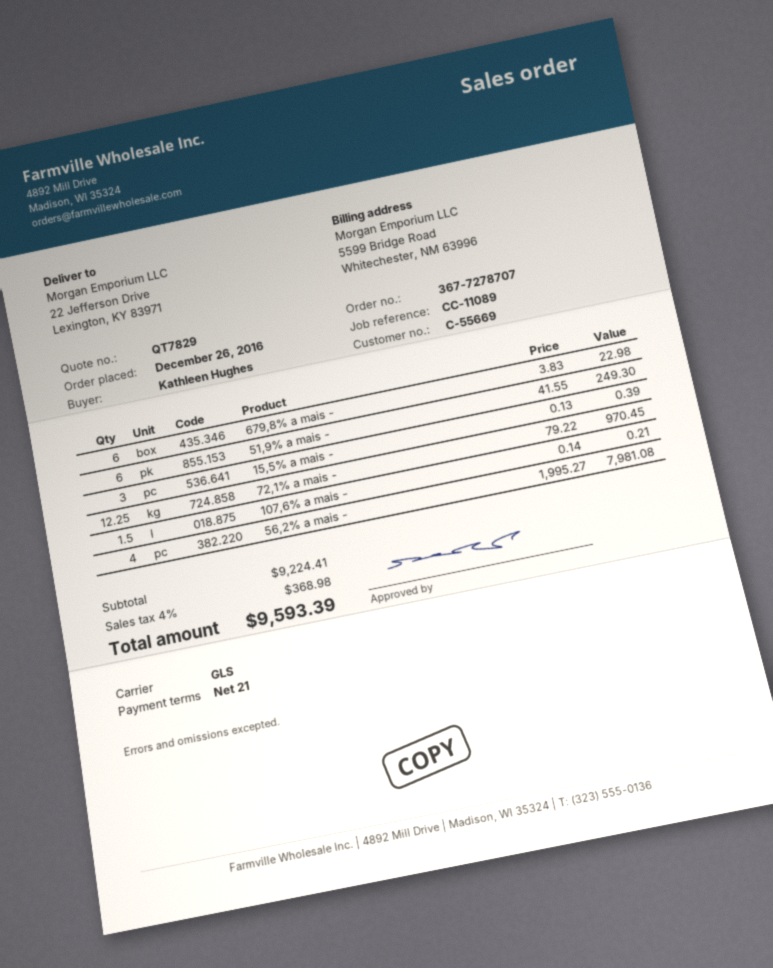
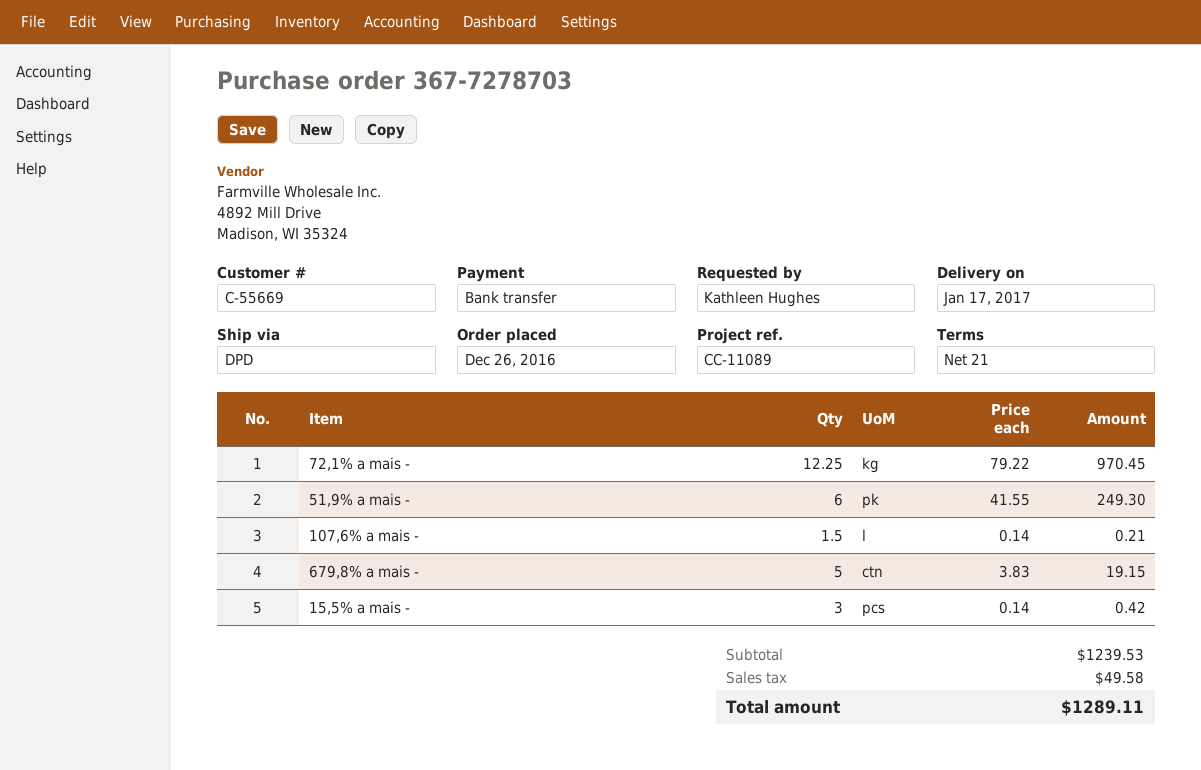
order number: 367-7278707 -> 367-7278703
shipping method: GLS -> DPD
679,8% a mais -: 6 x 3.83 = 22.98 -> 5 x 3.83 = 19.15
15,5% a mais -: 3 x 0.13 = 0.39 -> 3 x 0.14 = 0.42
56,2% a mais -: 4 x 1995.27 = 7981.08 -> none
subtotal: 9224.41 -> 1239.53
tax: 368.98 -> 49.58
total: 9593.39 -> 1289.11

